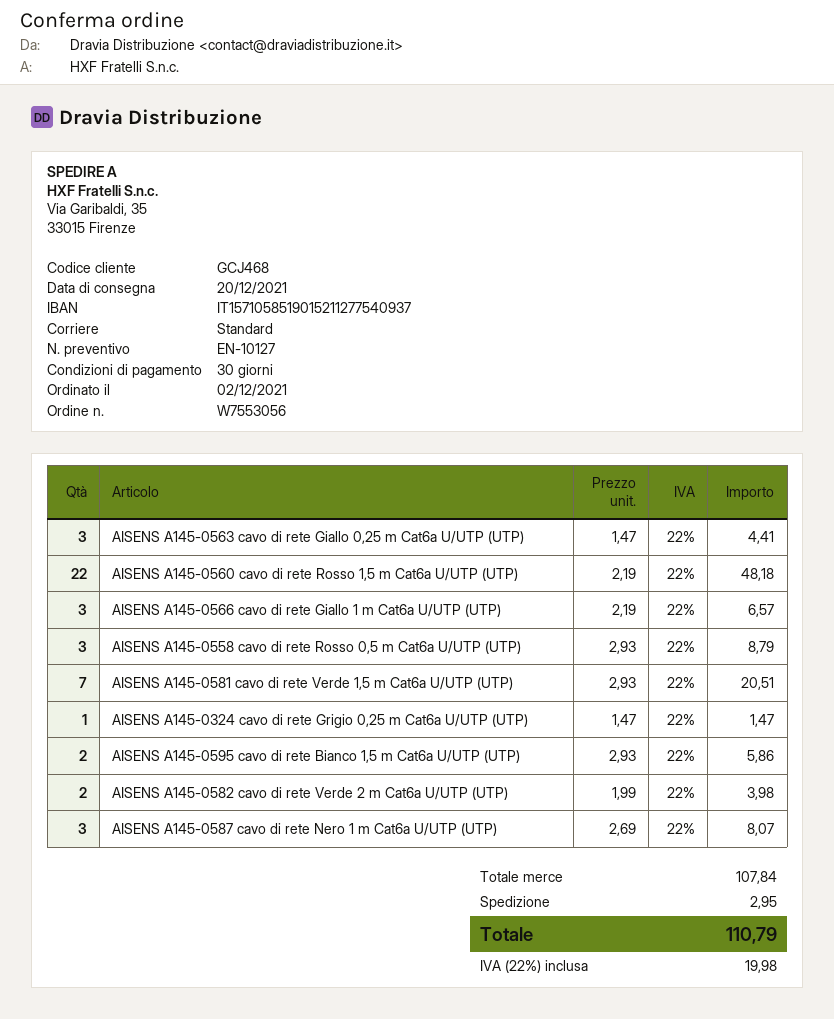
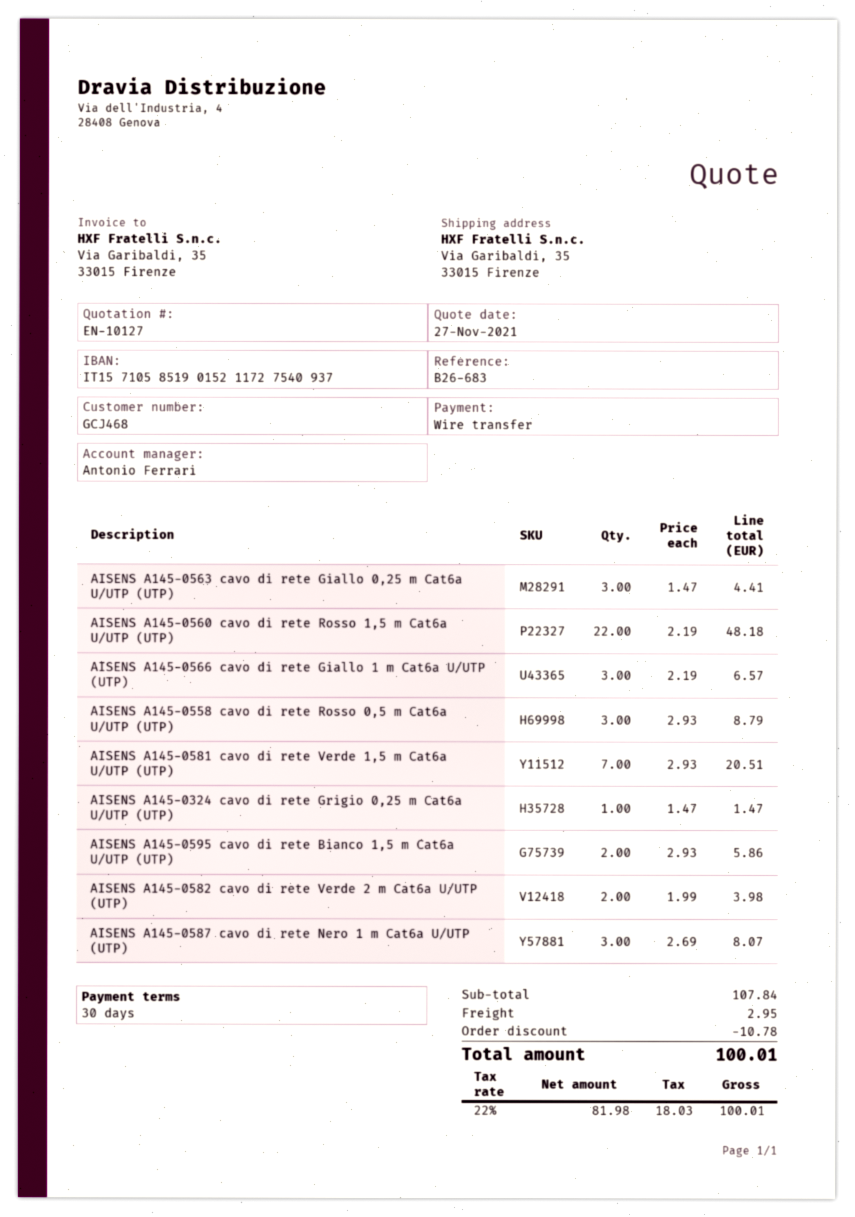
bank account: IT1571058519015211277540937 -> IT1571058519015211727540937
discount: none -> 10.78
tax: 22% = 19.98 -> 22% = 18.03
total: 110.79 -> 100.01

